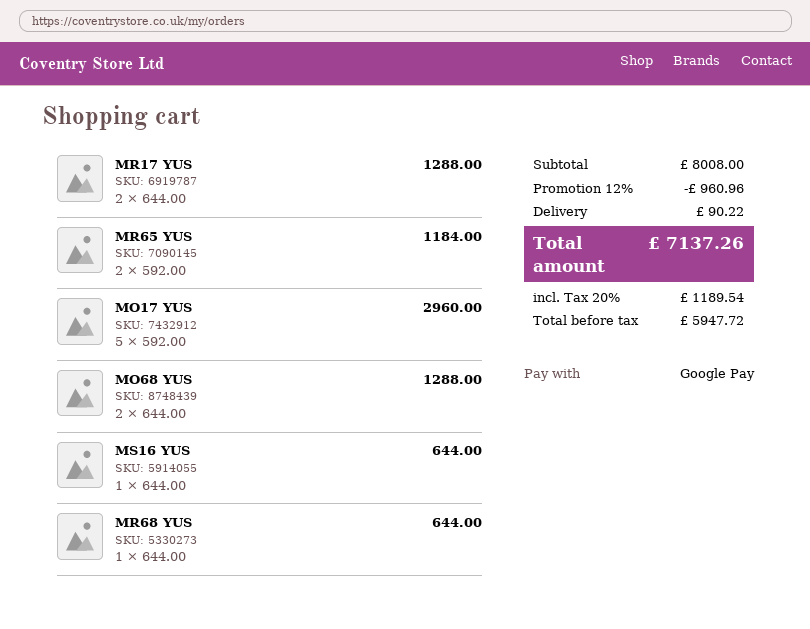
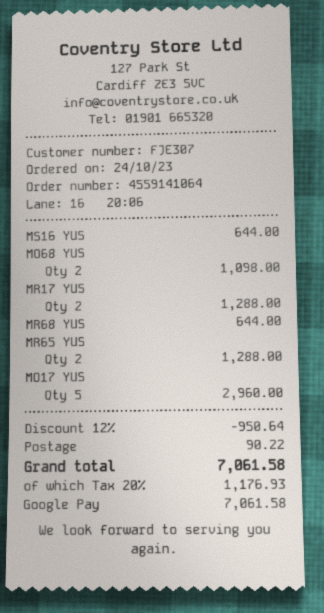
MR65 YUS: 2 for 1184.00 -> 2 for 1288.00
MO68 YUS: 2 for 1288.00 -> 2 for 1098.00
discount: 12% = 960.96 -> 12% = 950.64
tax: 20% = 1189.54 -> 20% = 1176.93
total: 7137.26 -> 7061.58

